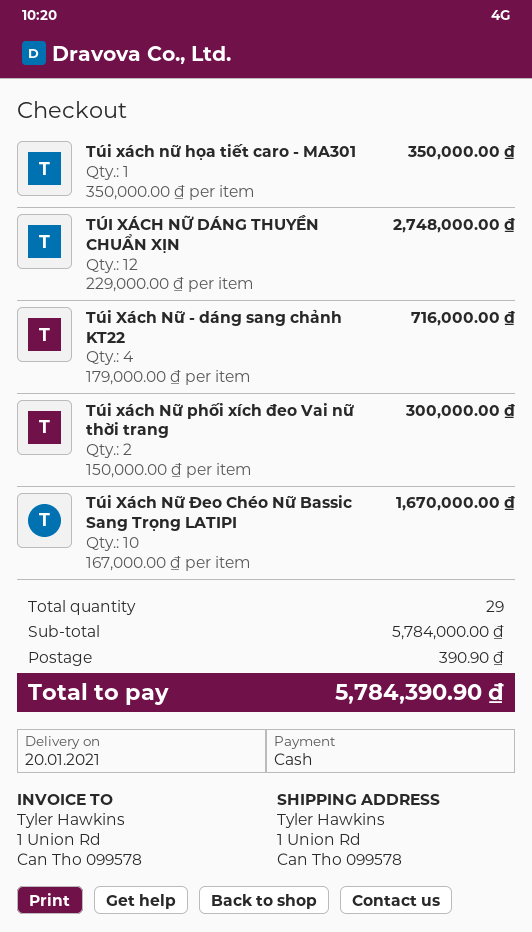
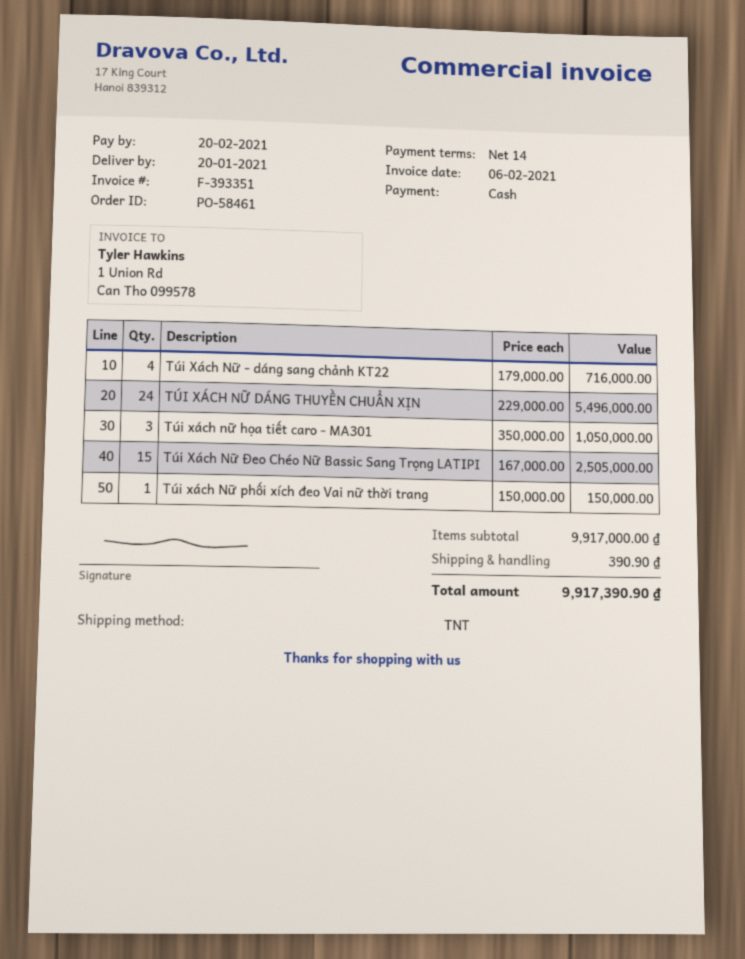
Túi xách nữ họa tiết caro - MA301: 1 x 350000.00 = 350000.00 -> 3 x 350000.00 = 1050000.00
TÚI XÁCH NỮ DÁNG THUYỀN CHUẨN XỊN: 12 x 229000.00 = 2748000.00 -> 24 x 229000.00 = 5496000.00
Túi xách Nữ phối xích đeo Vai nữ thời trang: 2 x 150000.00 = 300000.00 -> 1 x 150000.00 = 150000.00
Túi Xách Nữ Đeo Chéo Nữ Bassic Sang Trọng LATIPI: 10 x 167000.00 = 1670000.00 -> 15 x 167000.00 = 2505000.00
subtotal: 5784000.00 -> 9917000.00
total: 5784390.90 -> 9917390.90

